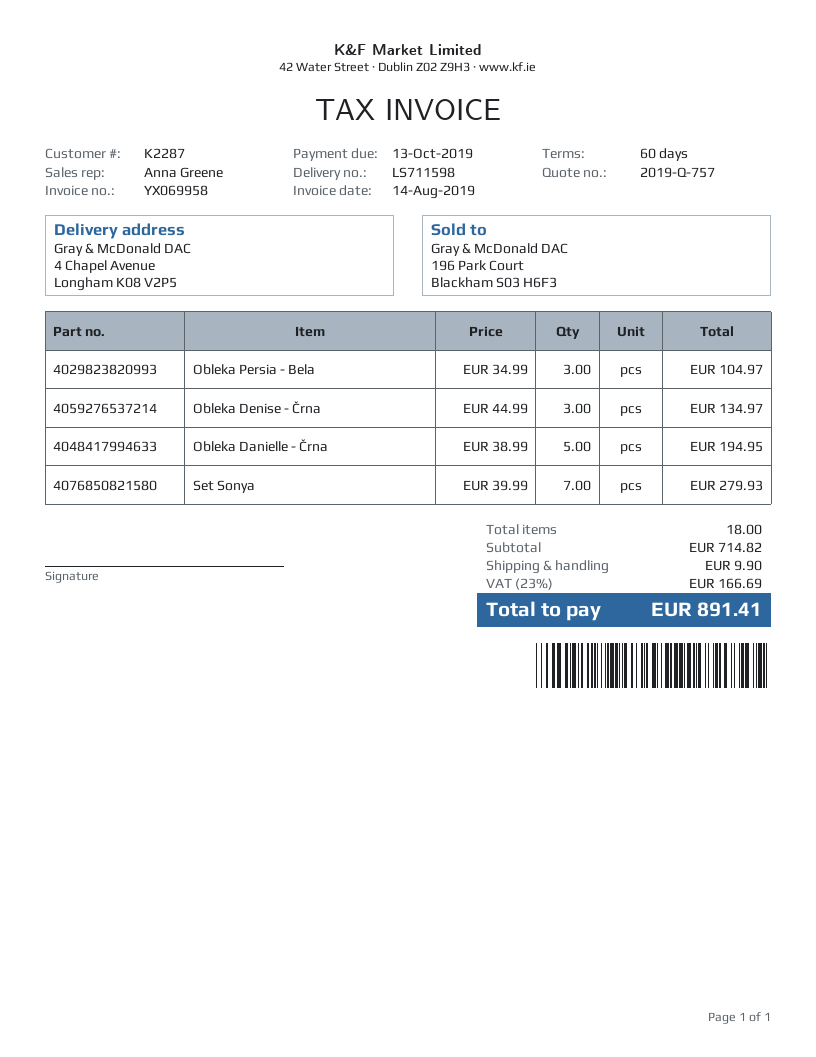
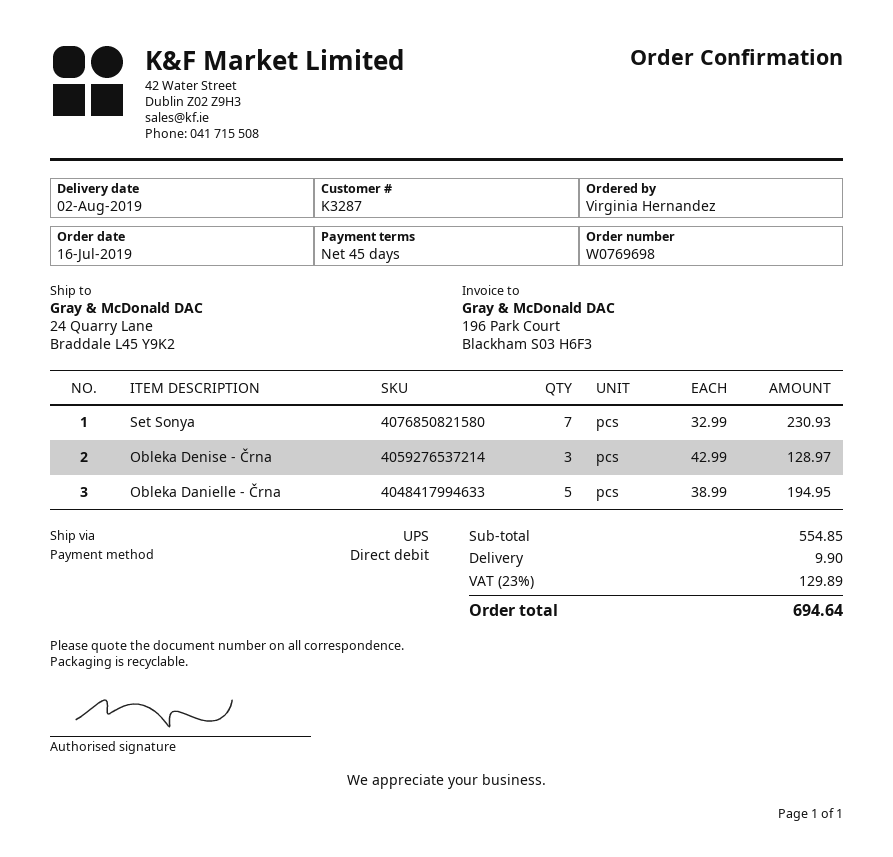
payment terms: 60 days -> 45 days
customer number: K2287 -> K3287
ship to: 4 Chapel Avenue, Longham K08 V2P5 -> 24 Quarry Lane, Braddale L45 Y9K2
Obleka Persia - Bela: 3 x 34.99 = 104.97 -> none
Obleka Denise - Črna: 3 x 44.99 = 134.97 -> 3 x 42.99 = 128.97
Set Sonya: 7 x 39.99 = 279.93 -> 7 x 32.99 = 230.93
subtotal: 714.82 -> 554.85
tax: 23% = 166.69 -> 23% = 129.89
total: 891.41 -> 694.64

